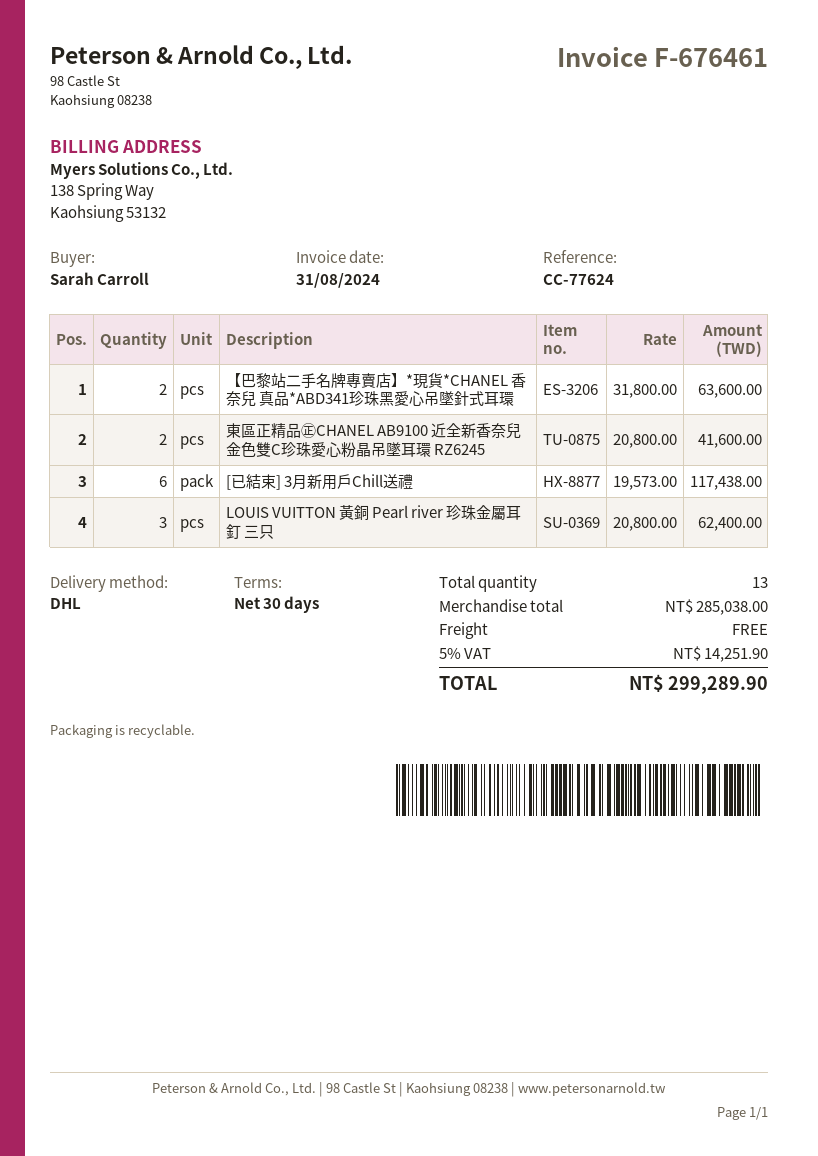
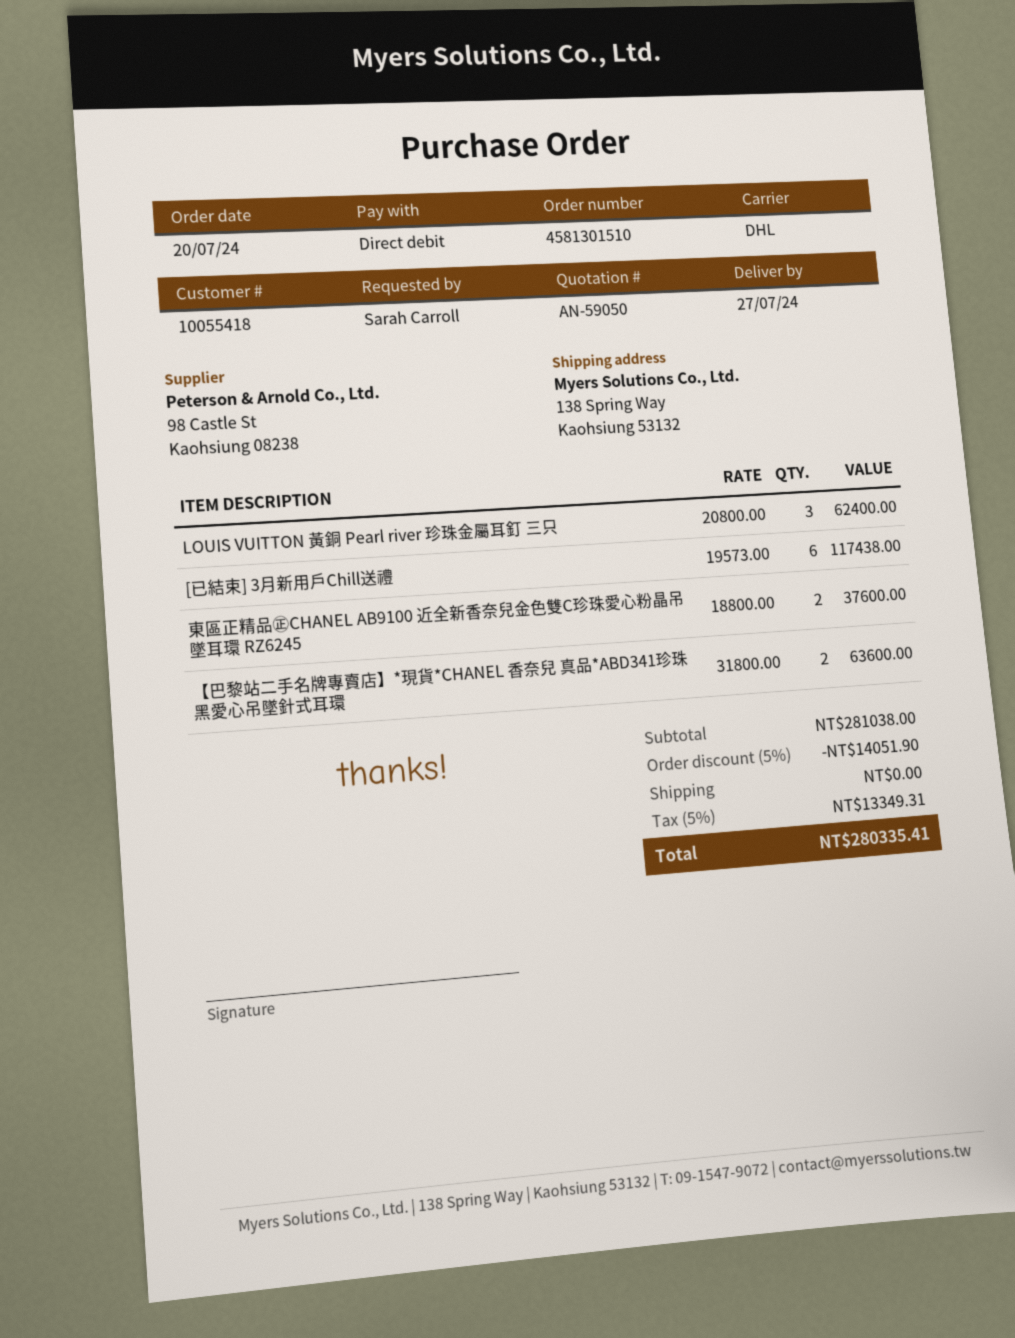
東區正精品㊣CHANEL AB9100 近全新香奈兒金色雙C珍珠愛心粉晶吊墜耳環 RZ6245: 2 x 20800.00 = 41600.00 -> 2 x 18800.00 = 37600.00
subtotal: 285038.00 -> 281038.00
discount: none -> 5% = 14051.90
tax: 5% = 14251.90 -> 5% = 13349.31
total: 299289.90 -> 280335.41

